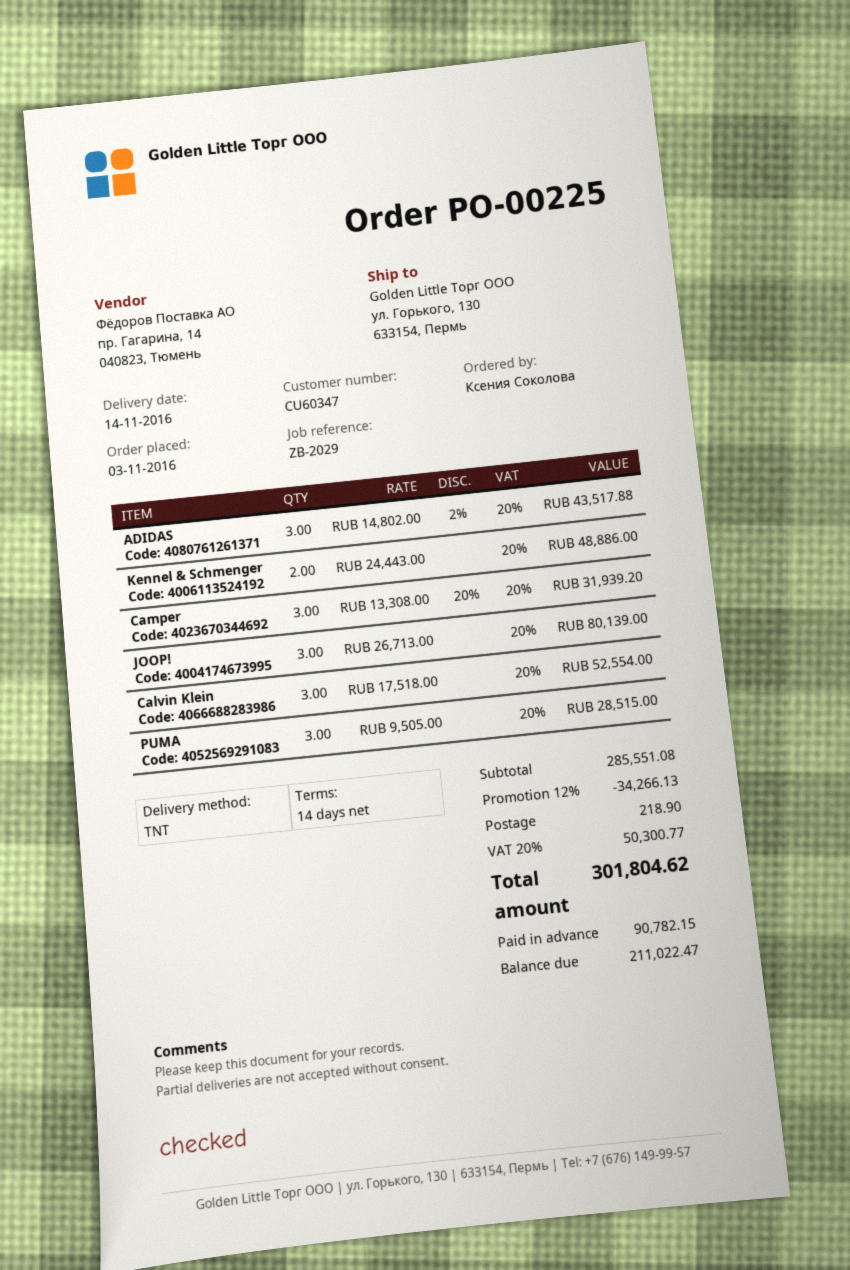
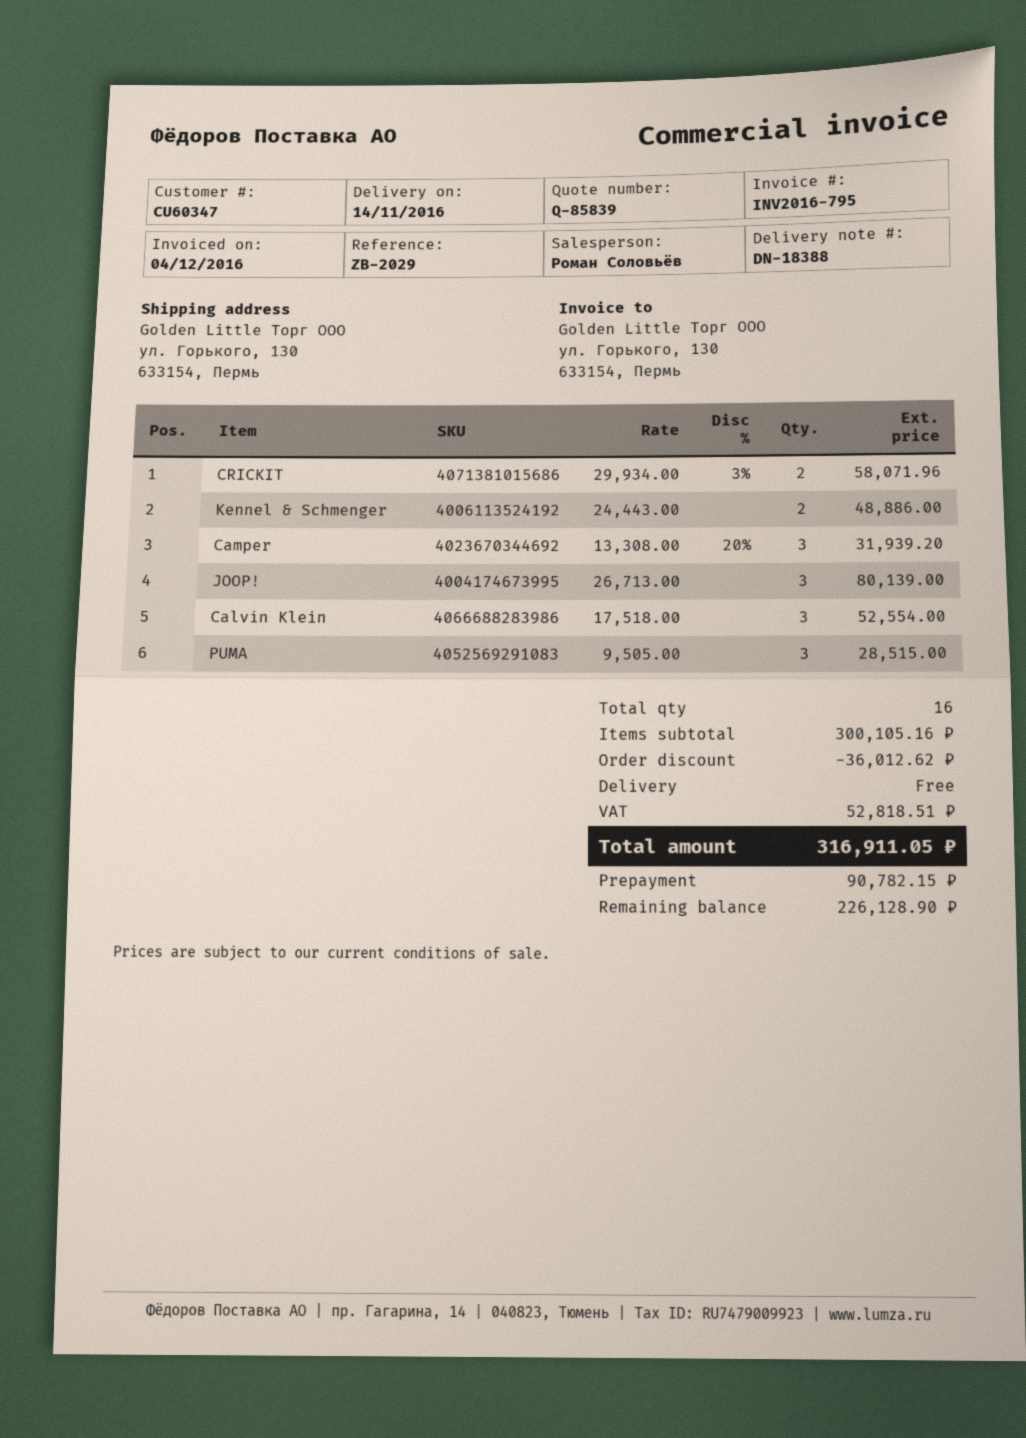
ADIDAS: 3 x 14802.00 - 2% = 43517.88 -> none
CRICKIT: none -> 2 x 29934.00 - 3% = 58071.96
subtotal: 285551.08 -> 300105.16
discount: 34266.13 -> 36012.62
shipping: 218.90 -> 0.00
tax: 50300.77 -> 52818.51
total: 301804.62 -> 316911.05
balance: 211022.47 -> 226128.90

